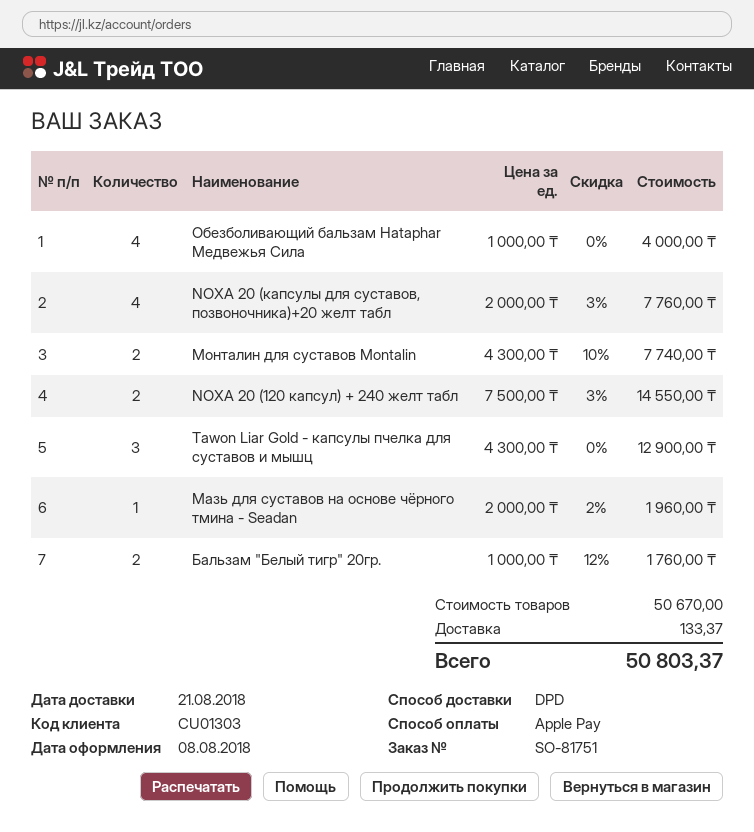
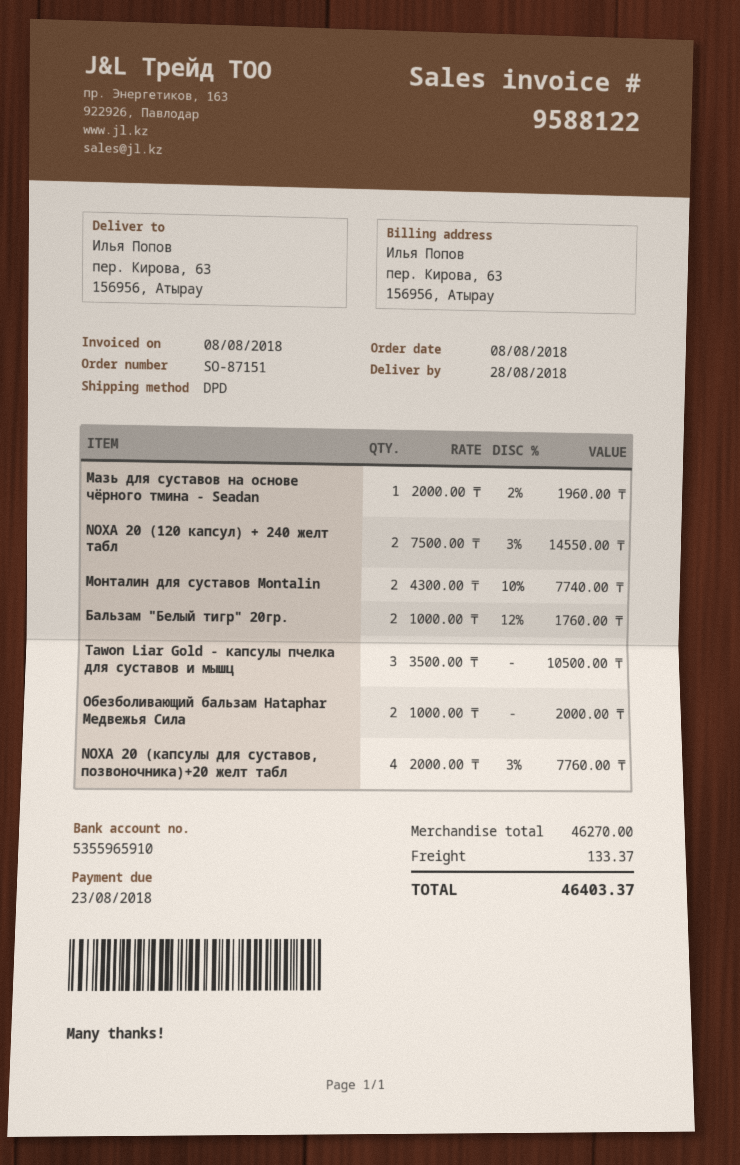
order number: SO-81751 -> SO-87151
delivery date: 2018-08-21 -> 2018-08-28
Обезболивающий бальзам Hataphar Медвежья Сила: 4 x 1000.00 = 4000.00 -> 2 x 1000.00 = 2000.00
Tawon Liar Gold - капсулы пчелка для суставов и мышц: 3 x 4300.00 = 12900.00 -> 3 x 3500.00 = 10500.00
subtotal: 50670.00 -> 46270.00
total: 50803.37 -> 46403.37

